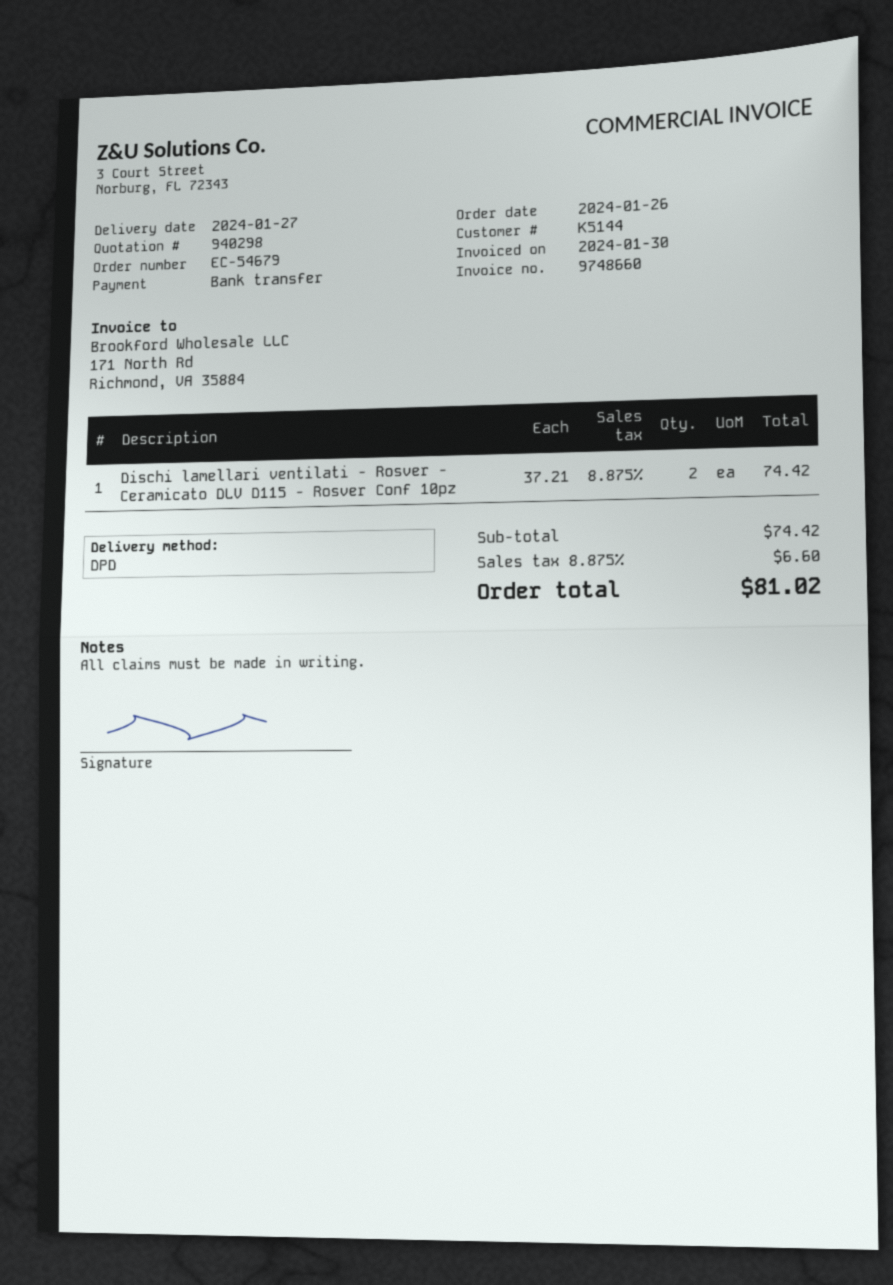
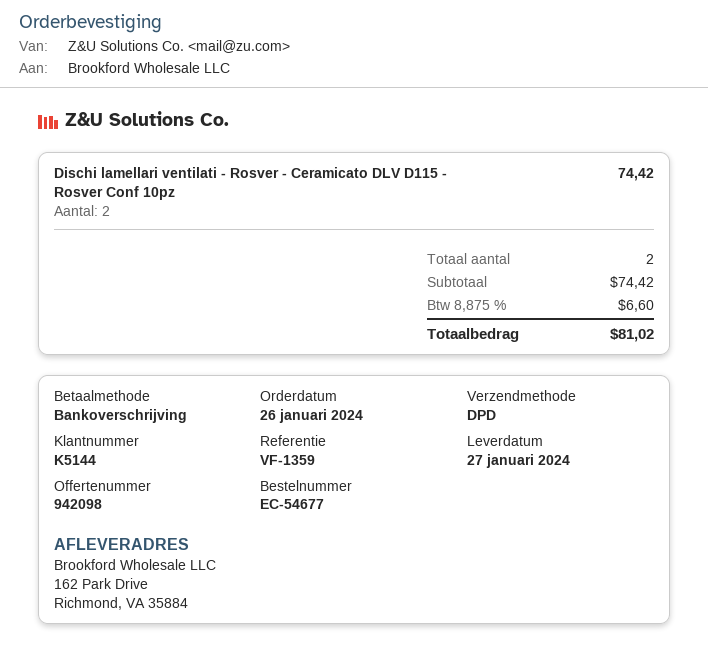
quote number: 940298 -> 942098
order number: EC-54679 -> EC-54677

